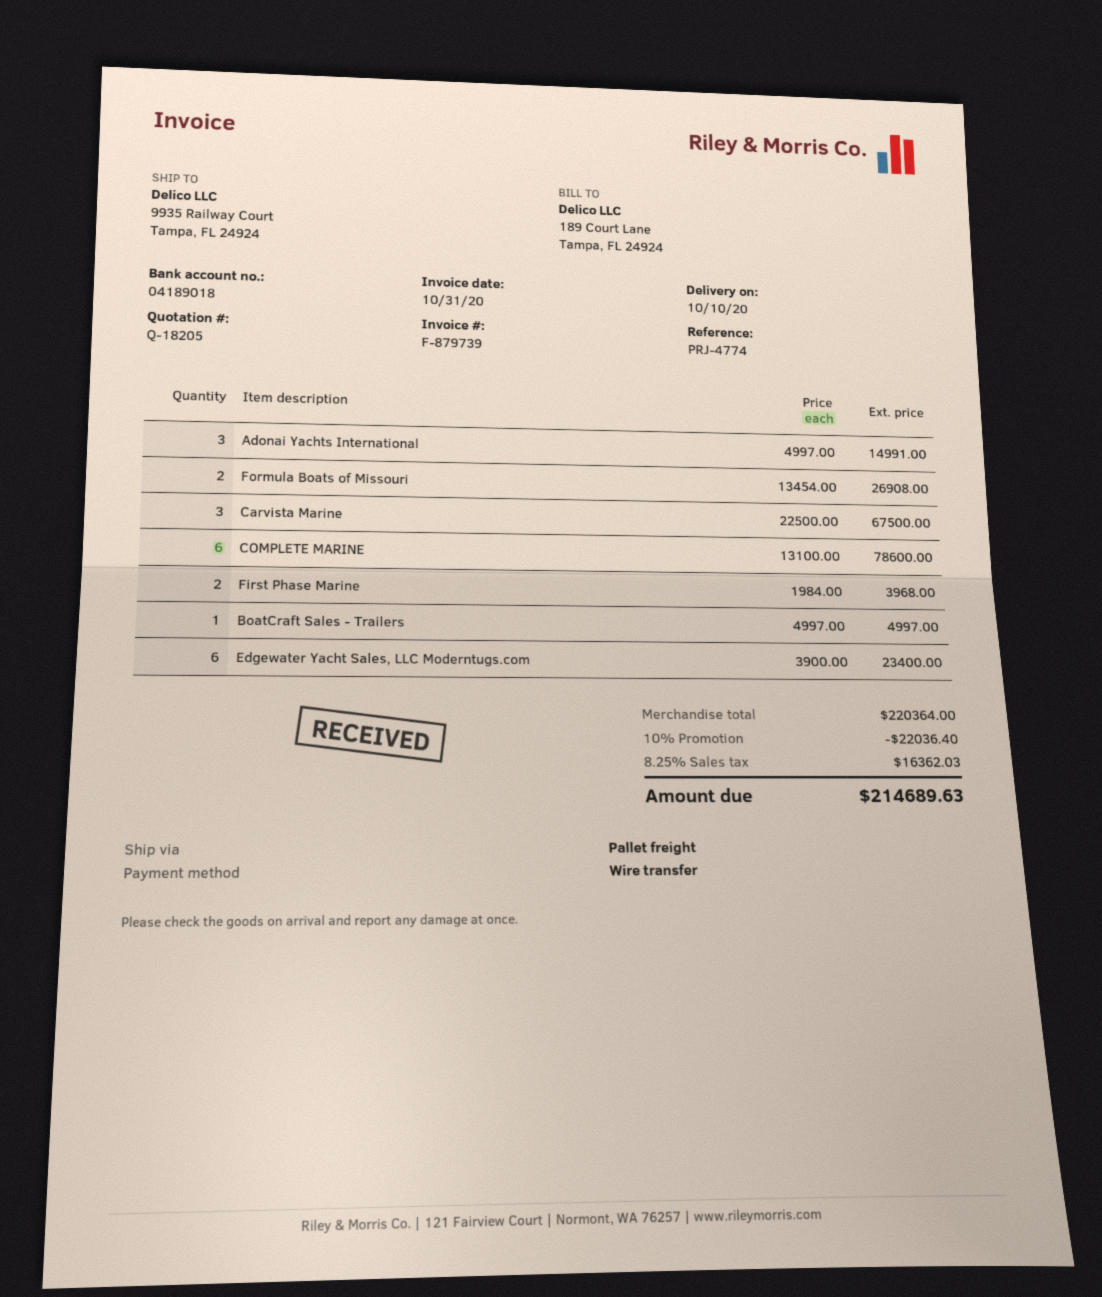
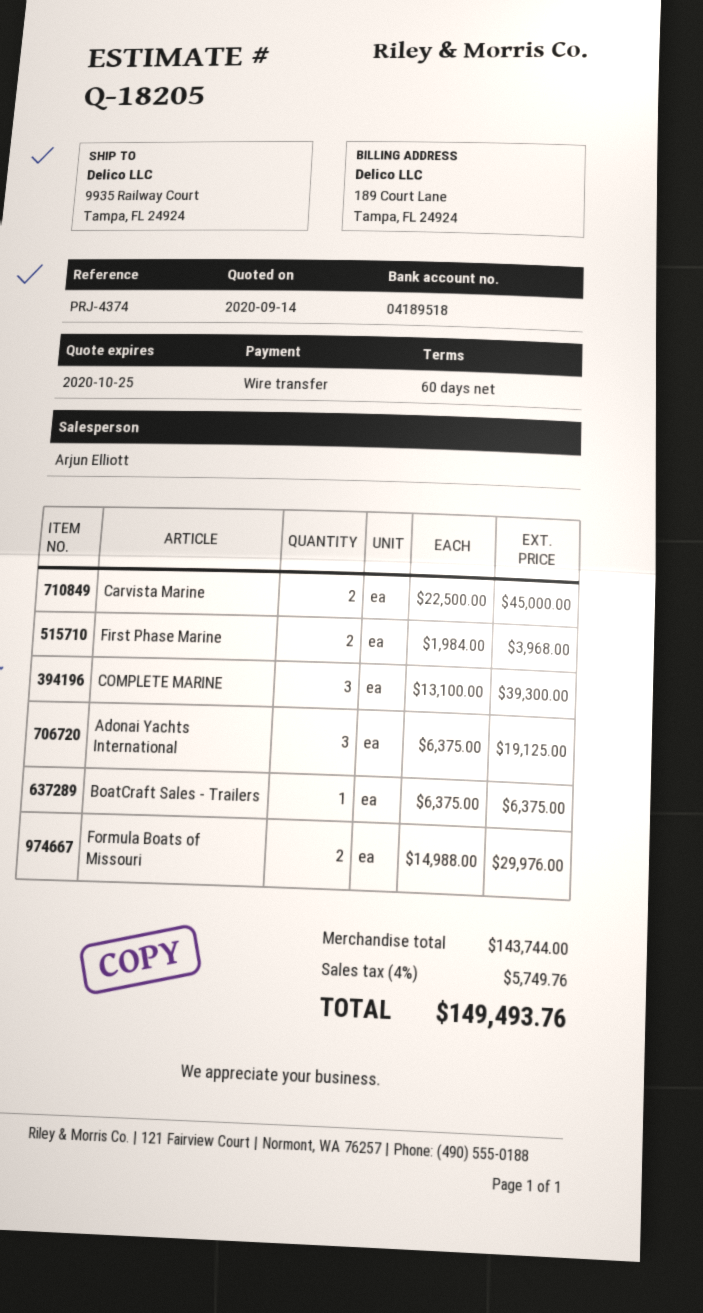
reference: PRJ-4774 -> PRJ-4374
bank account: 04189018 -> 04189518
Adonai Yachts International: 3 x 4997.00 = 14991.00 -> 3 x 6375.00 = 19125.00
Formula Boats of Missouri: 2 x 13454.00 = 26908.00 -> 2 x 14988.00 = 29976.00
Carvista Marine: 3 x 22500.00 = 67500.00 -> 2 x 22500.00 = 45000.00
COMPLETE MARINE: 6 x 13100.00 = 78600.00 -> 3 x 13100.00 = 39300.00
BoatCraft Sales - Trailers: 1 x 4997.00 = 4997.00 -> 1 x 6375.00 = 6375.00
Edgewater Yacht Sales, LLC Moderntugs.com: 6 x 3900.00 = 23400.00 -> none
subtotal: 220364.00 -> 143744.00
discount: 10% = 22036.40 -> none
tax: 8.25% = 16362.03 -> 4% = 5749.76
total: 214689.63 -> 149493.76

